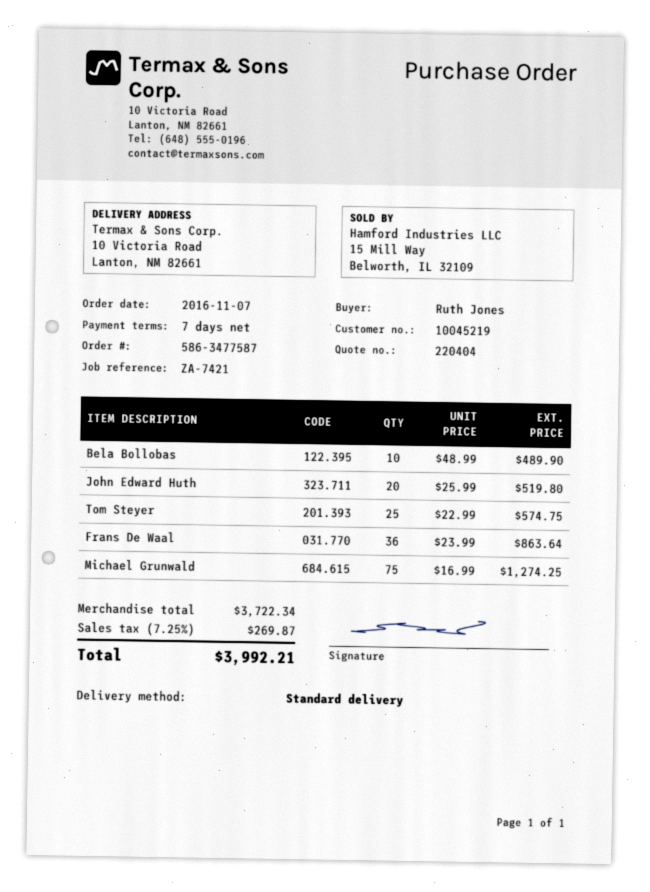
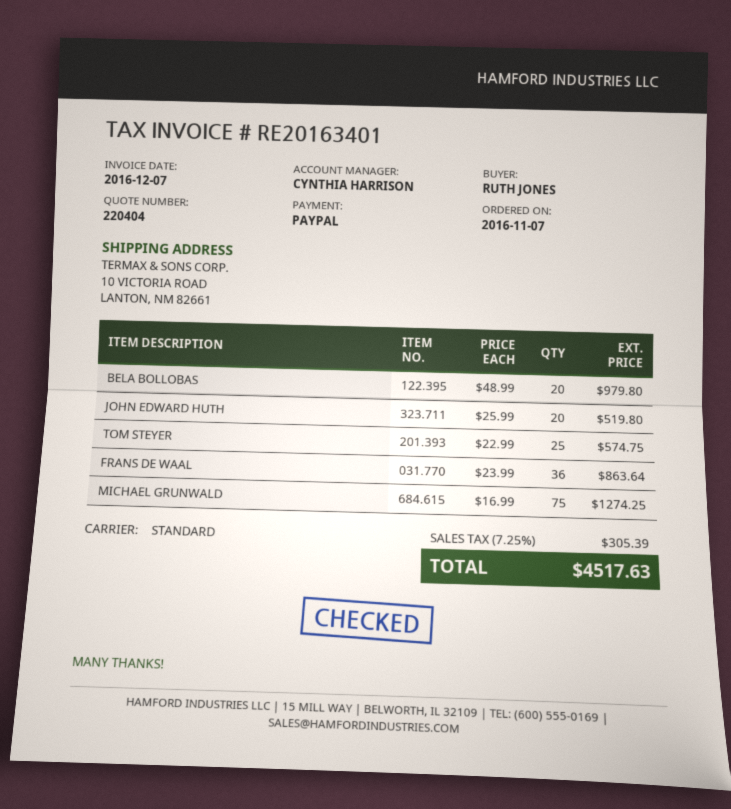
Bela Bollobas: 10 x 48.99 = 489.90 -> 20 x 48.99 = 979.80
tax: 7.25% = 269.87 -> 7.25% = 305.39
total: 3992.21 -> 4517.63

